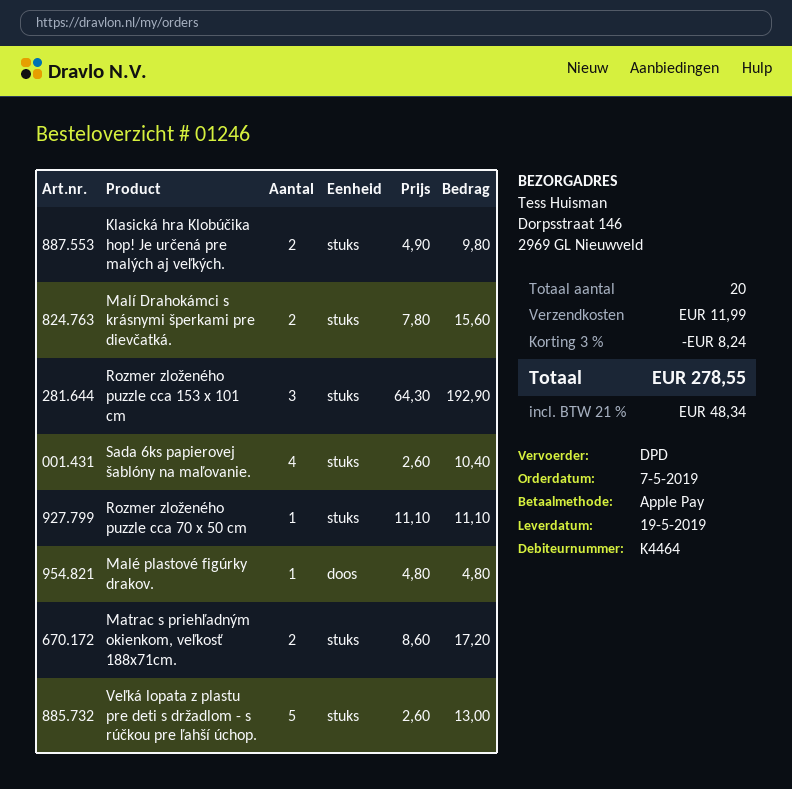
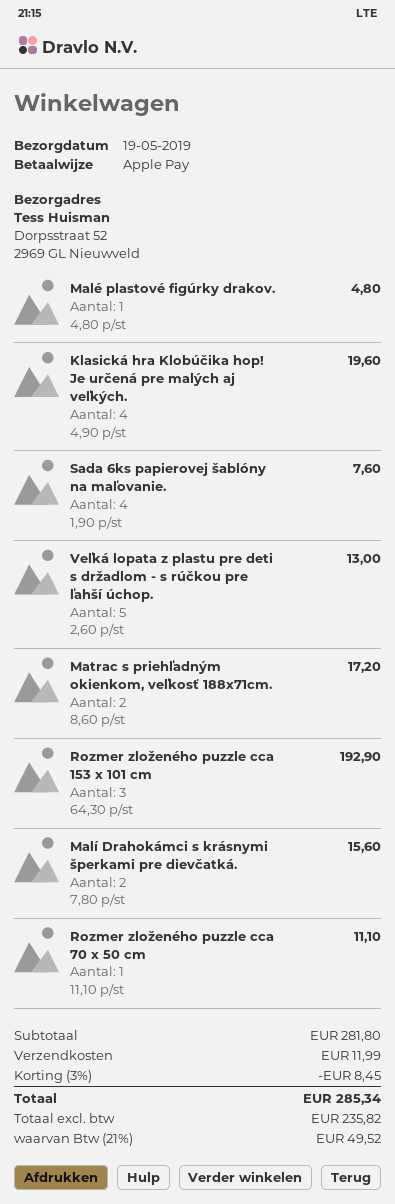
ship to: Dorpsstraat 146, 2969 GL Nieuwveld -> Dorpsstraat 52, 2969 GL Nieuwveld
Klasická hra Klobúčika hop! Je určená pre malých aj veľkých.: 2 x 4.90 = 9.80 -> 4 x 4.90 = 19.60
Sada 6ks papierovej šablóny na maľovanie.: 4 x 2.60 = 10.40 -> 4 x 1.90 = 7.60
discount: 3% = 8.24 -> 3% = 8.45
tax: 21% = 48.34 -> 21% = 49.52
total: 278.55 -> 285.34

